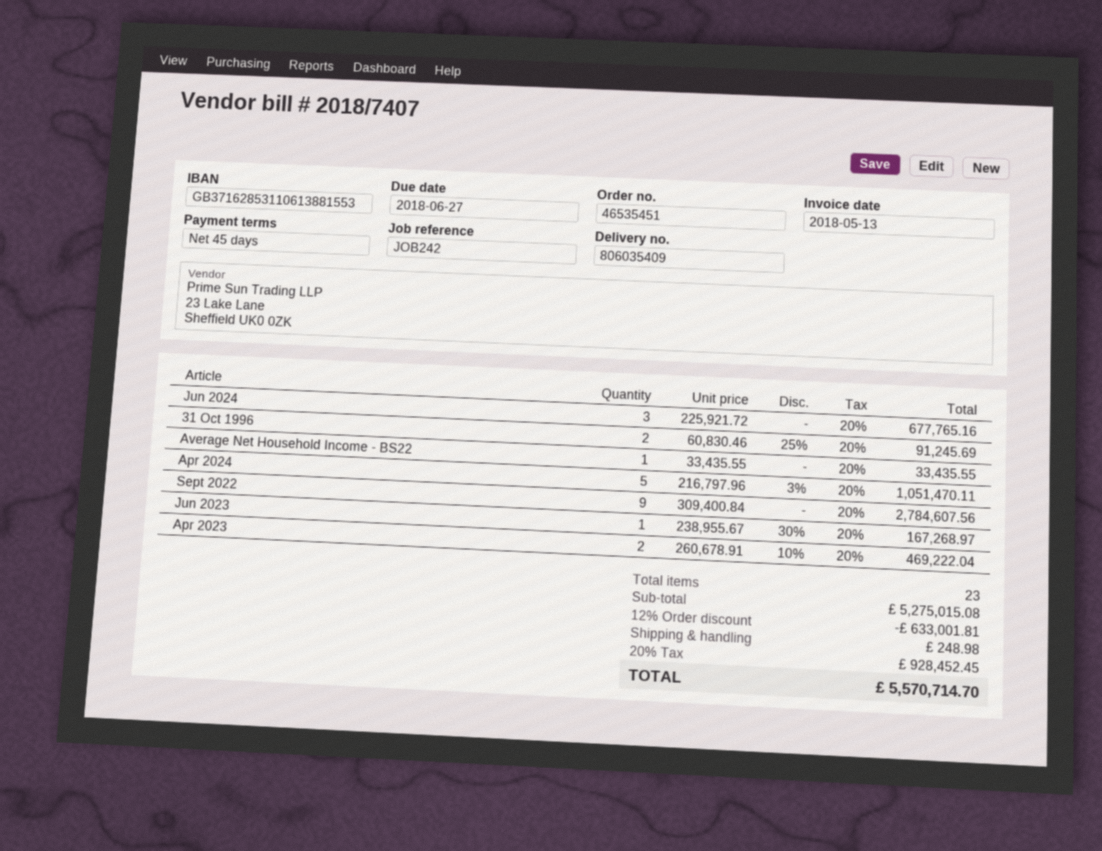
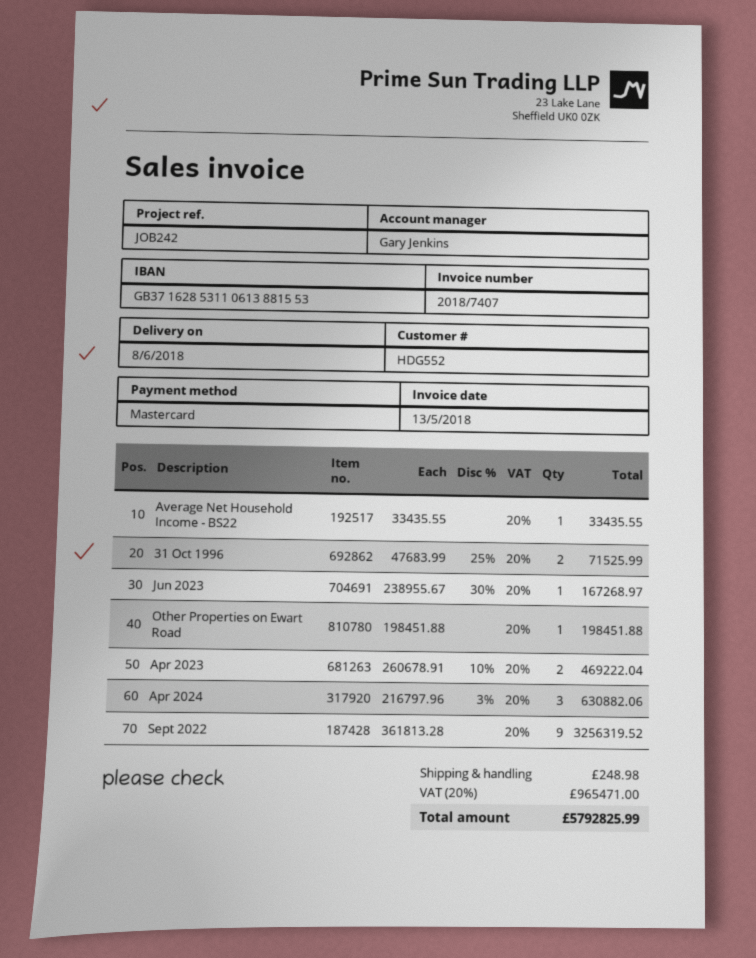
Jun 2024: 3 x 225921.72 = 677765.16 -> none
31 Oct 1996: 2 x 60830.46 - 25% = 91245.69 -> 2 x 47683.99 - 25% = 71525.99
Apr 2024: 5 x 216797.96 - 3% = 1051470.11 -> 3 x 216797.96 - 3% = 630882.06
Sept 2022: 9 x 309400.84 = 2784607.56 -> 9 x 361813.28 = 3256319.52
Other Properties on Ewart Road: none -> 1 x 198451.88 = 198451.88
discount: 12% = 633001.81 -> none
tax: 20% = 928452.45 -> 20% = 965471.00
total: 5570714.70 -> 5792825.99

